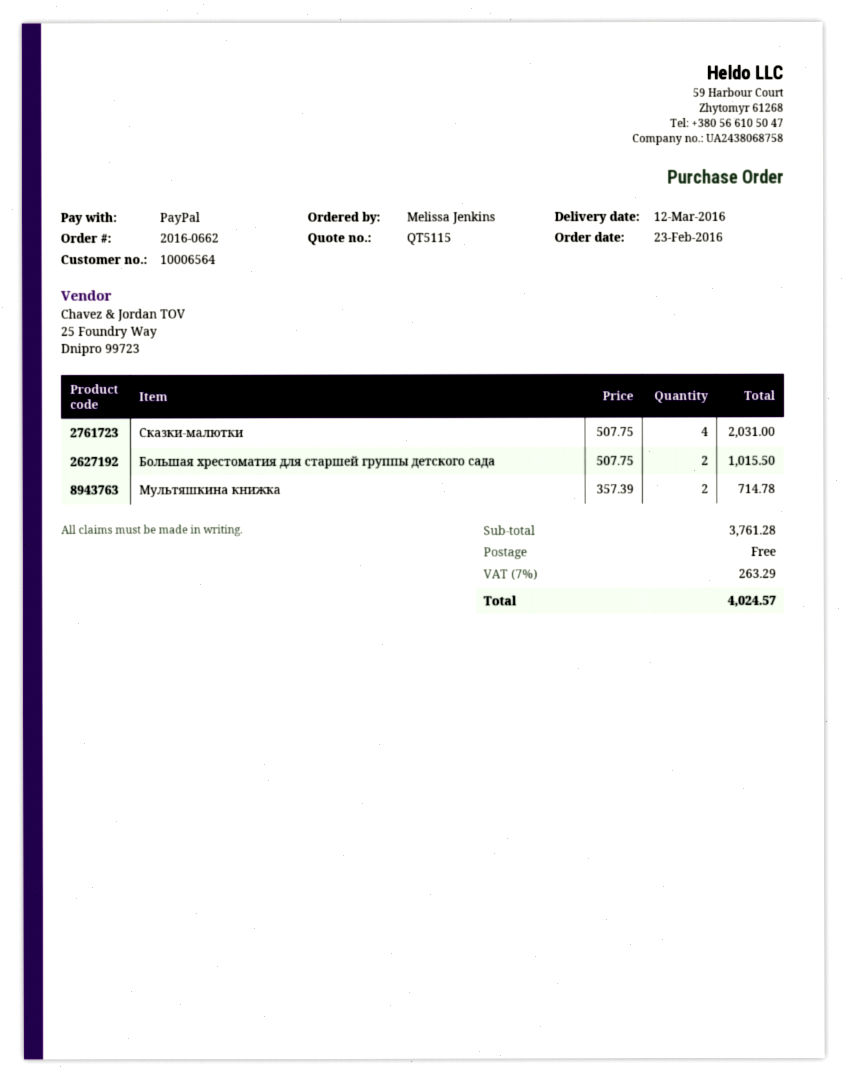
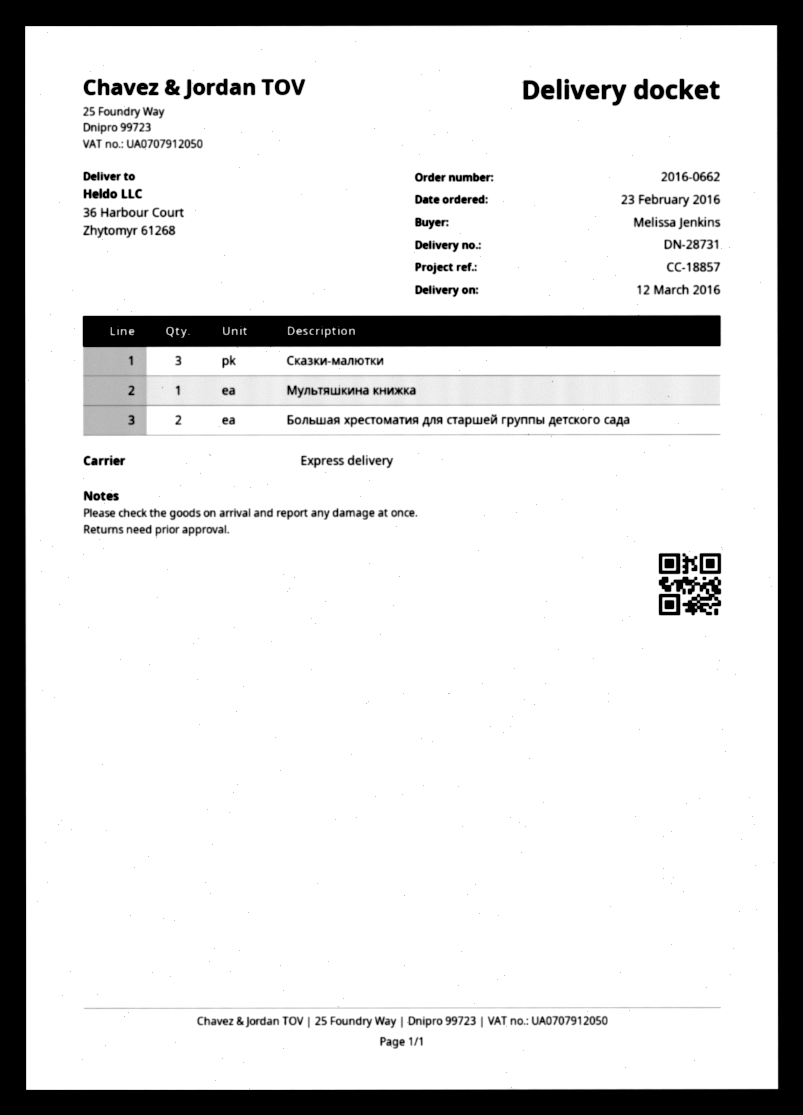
Сказки-малютки: 4 -> 3
Мультяшкина книжка: 2 -> 1

